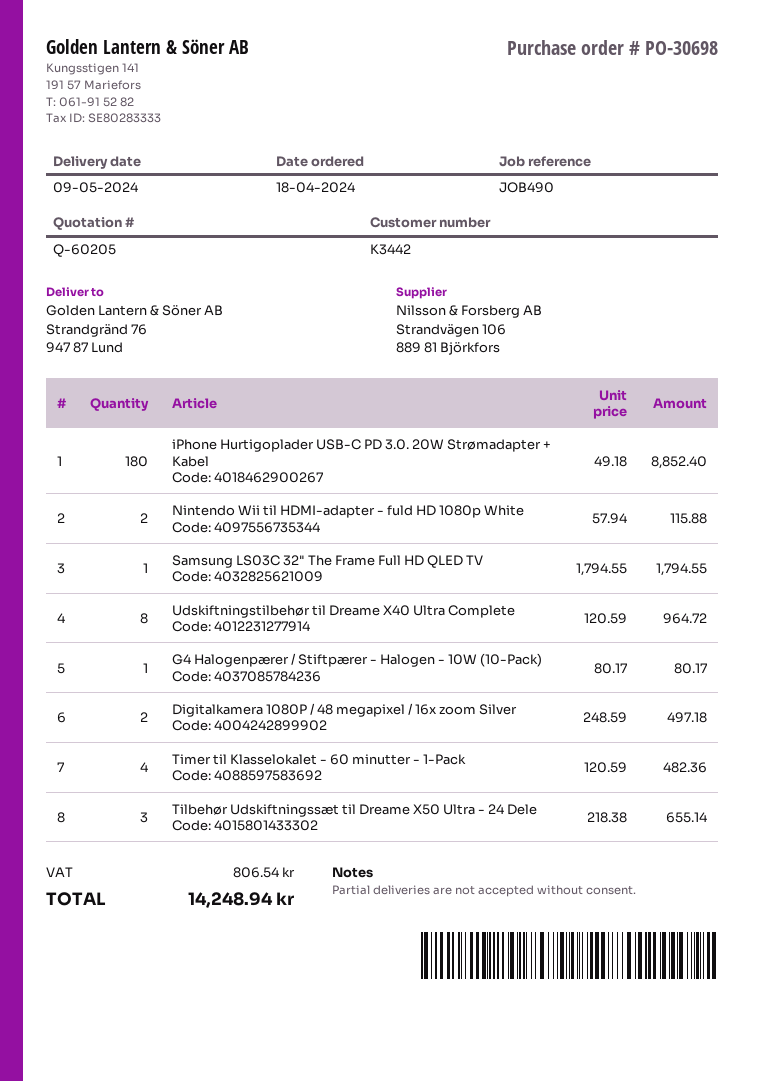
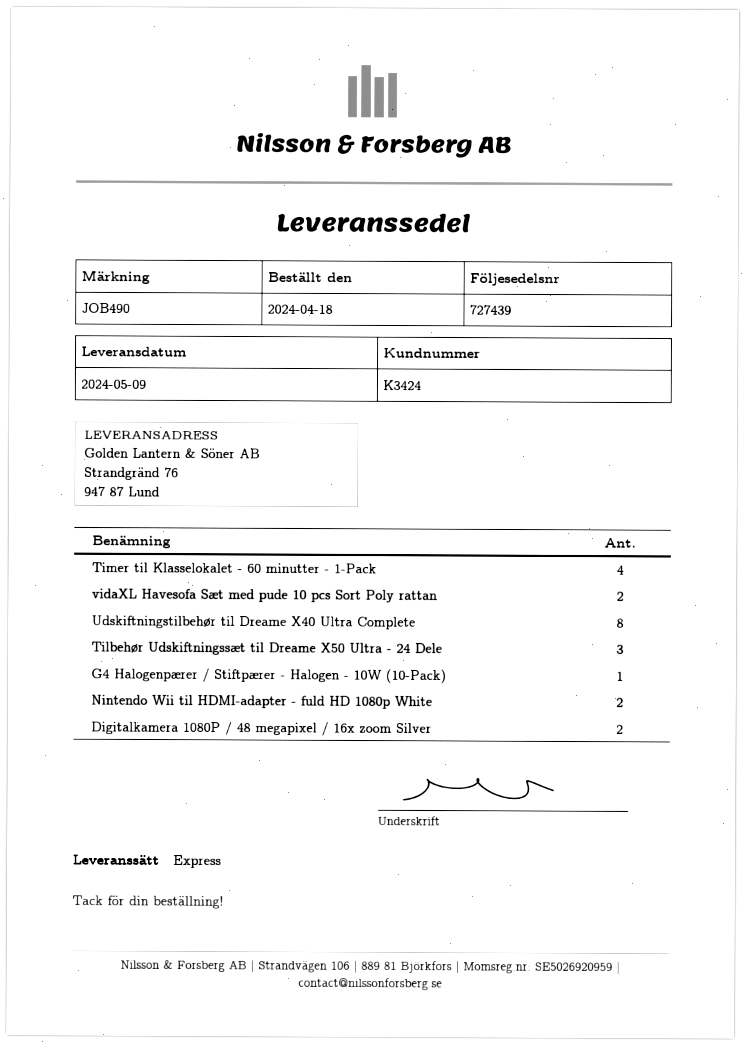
customer number: K3442 -> K3424
iPhone Hurtigoplader USB-C PD 3.0. 20W Strømadapter + Kabel: 180 -> none
Samsung LS03C 32" The Frame Full HD QLED TV: 1 -> none
vidaXL Havesofa Sæt med pude 10 pcs Sort Poly rattan: none -> 2

